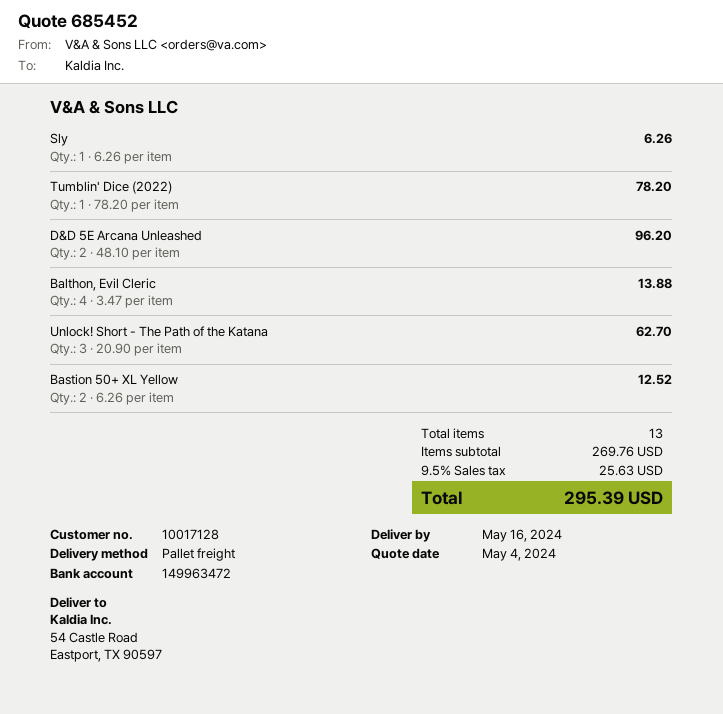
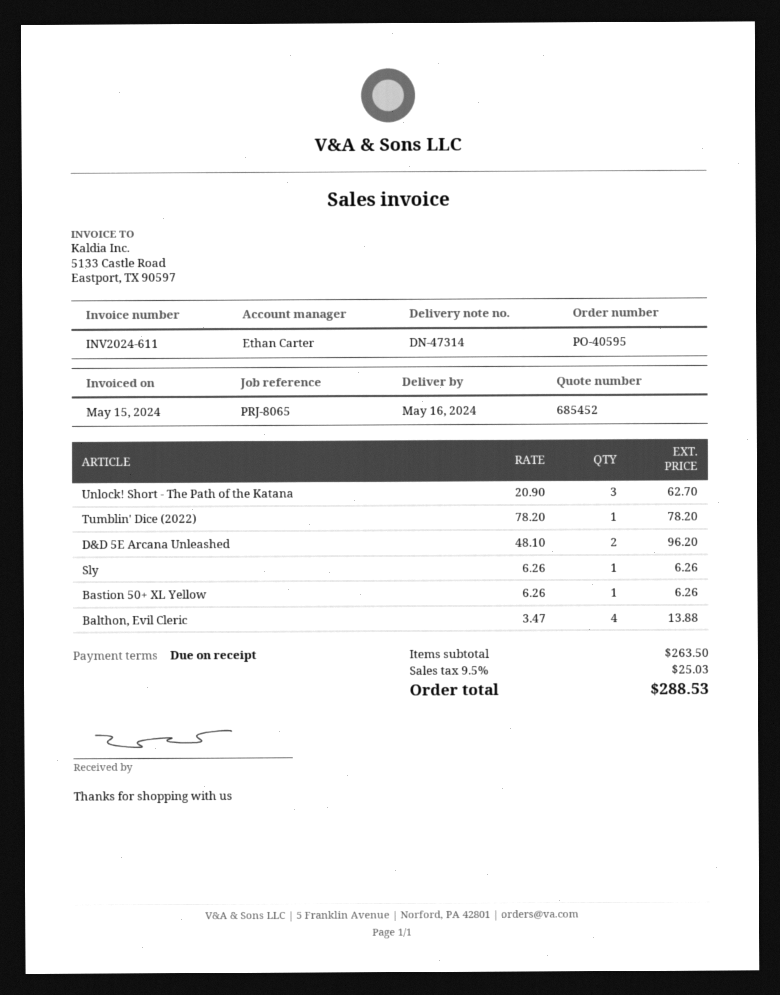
Bastion 50+ XL Yellow: 2 x 6.26 = 12.52 -> 1 x 6.26 = 6.26
subtotal: 269.76 -> 263.50
tax: 9.5% = 25.63 -> 9.5% = 25.03
total: 295.39 -> 288.53

